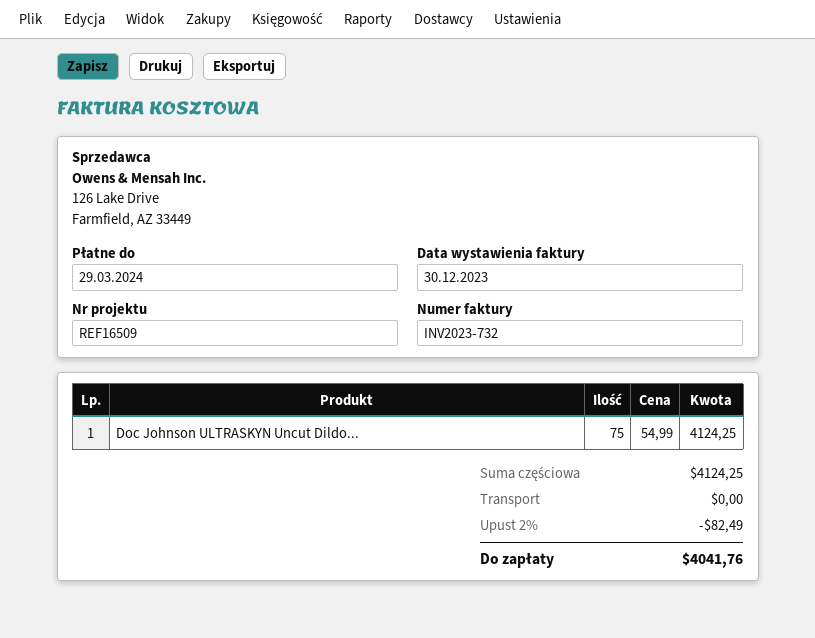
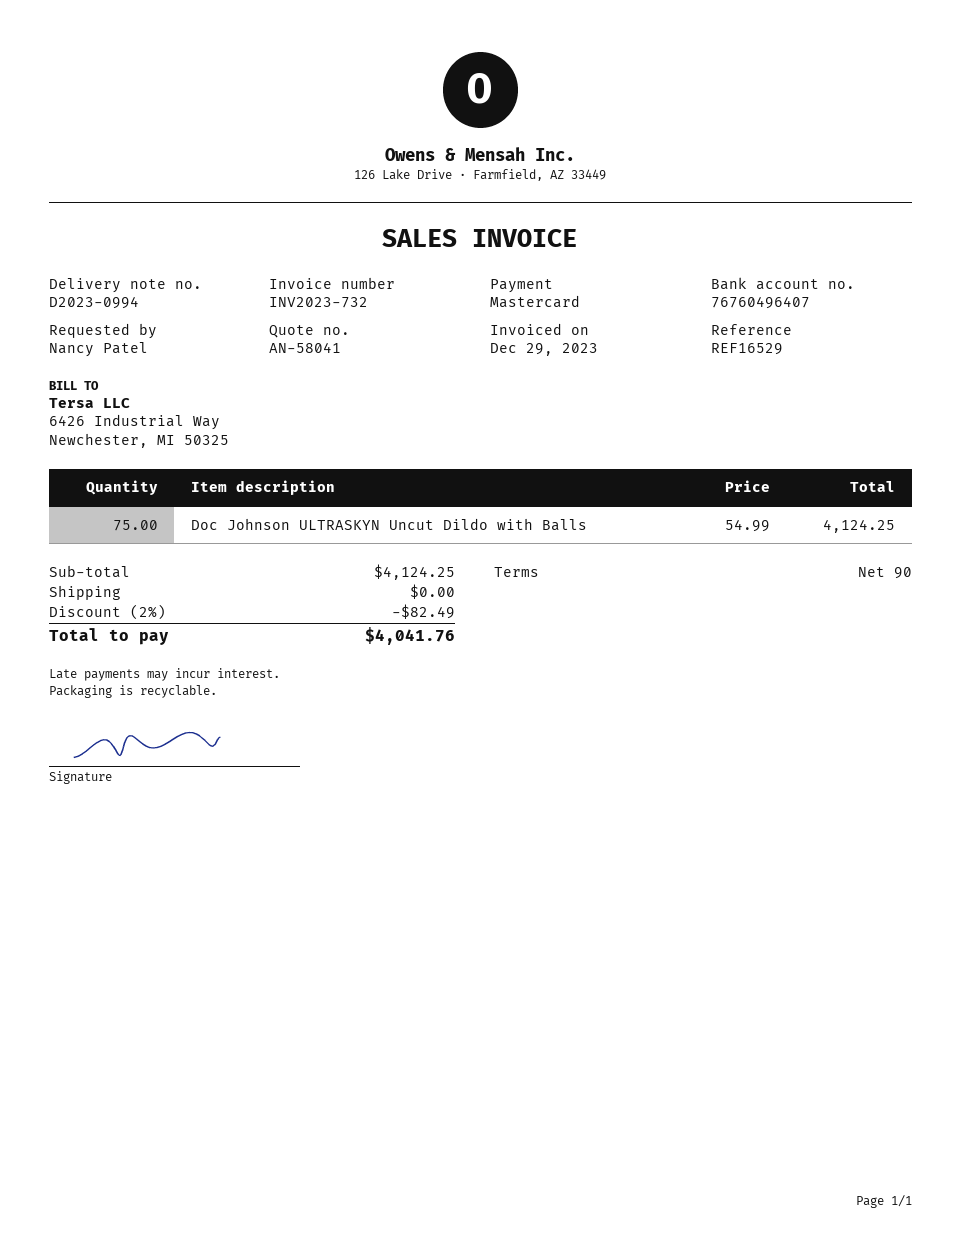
invoice date: 2023-12-30 -> 2023-12-29
reference: REF16509 -> REF16529

